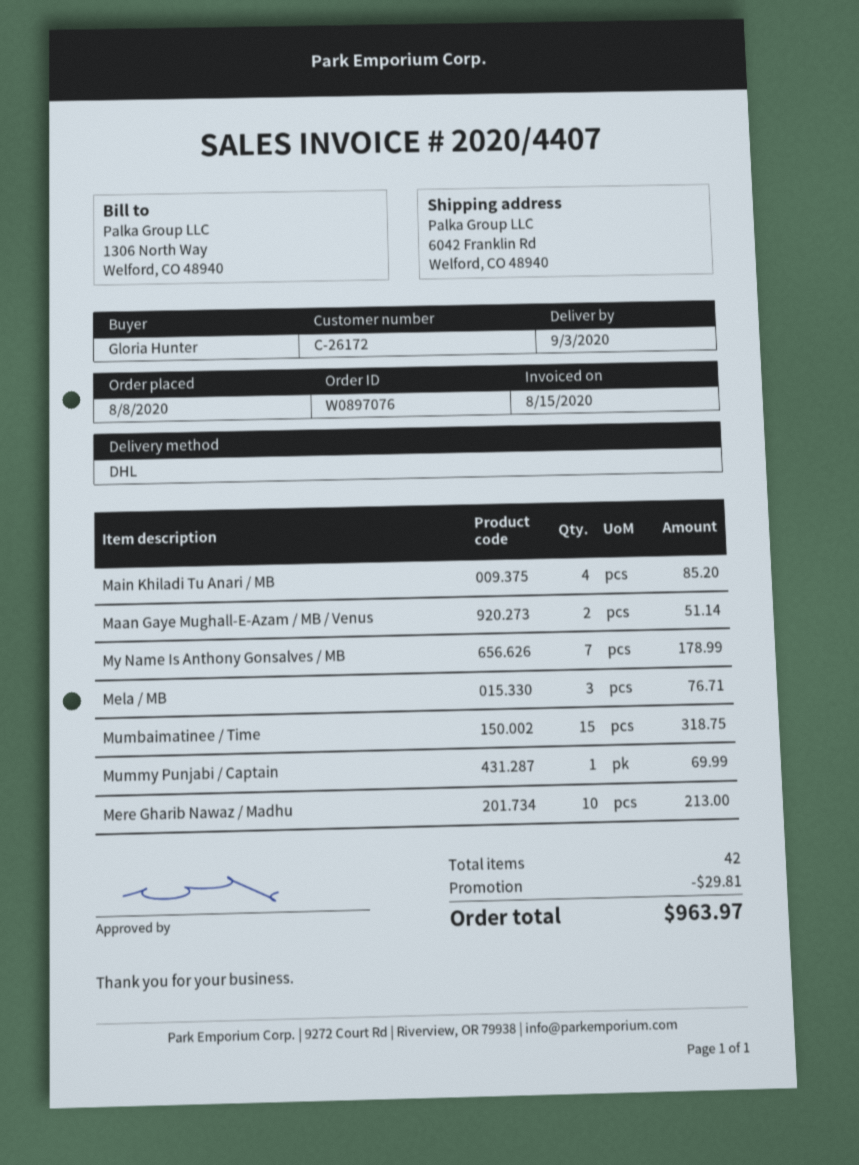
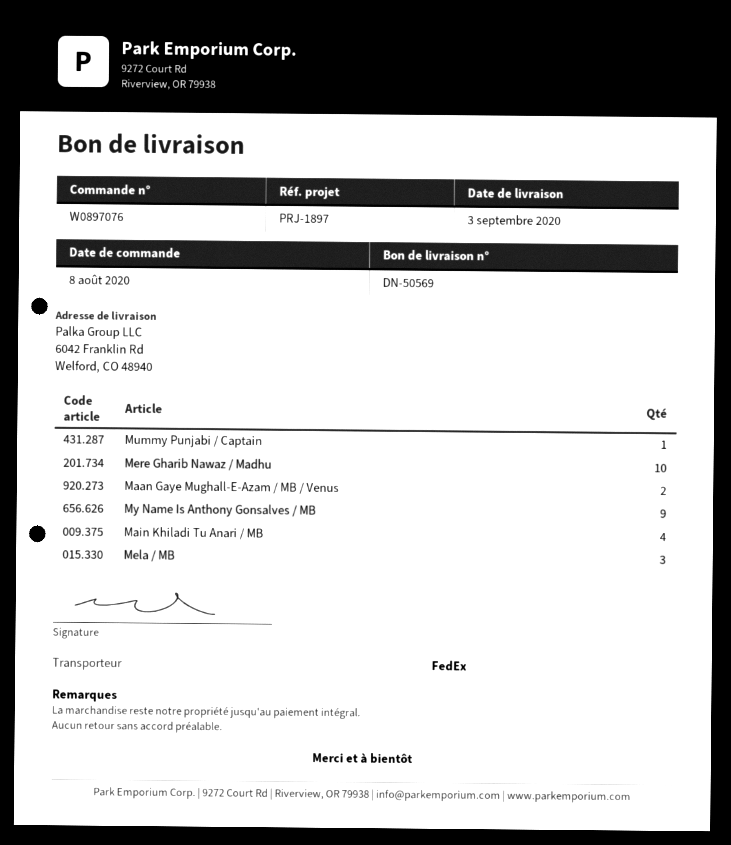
shipping method: DHL -> FedEx
My Name Is Anthony Gonsalves / MB: 7 -> 9
Mumbaimatinee / Time: 15 -> none

